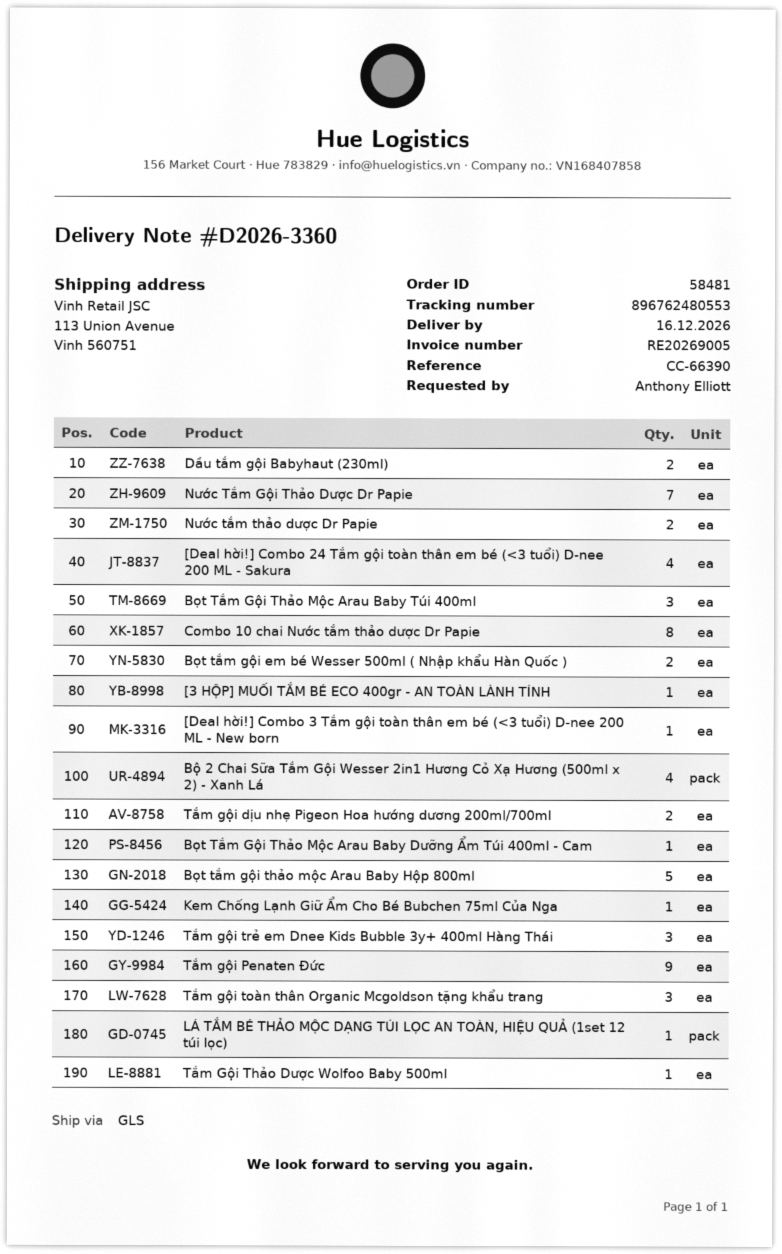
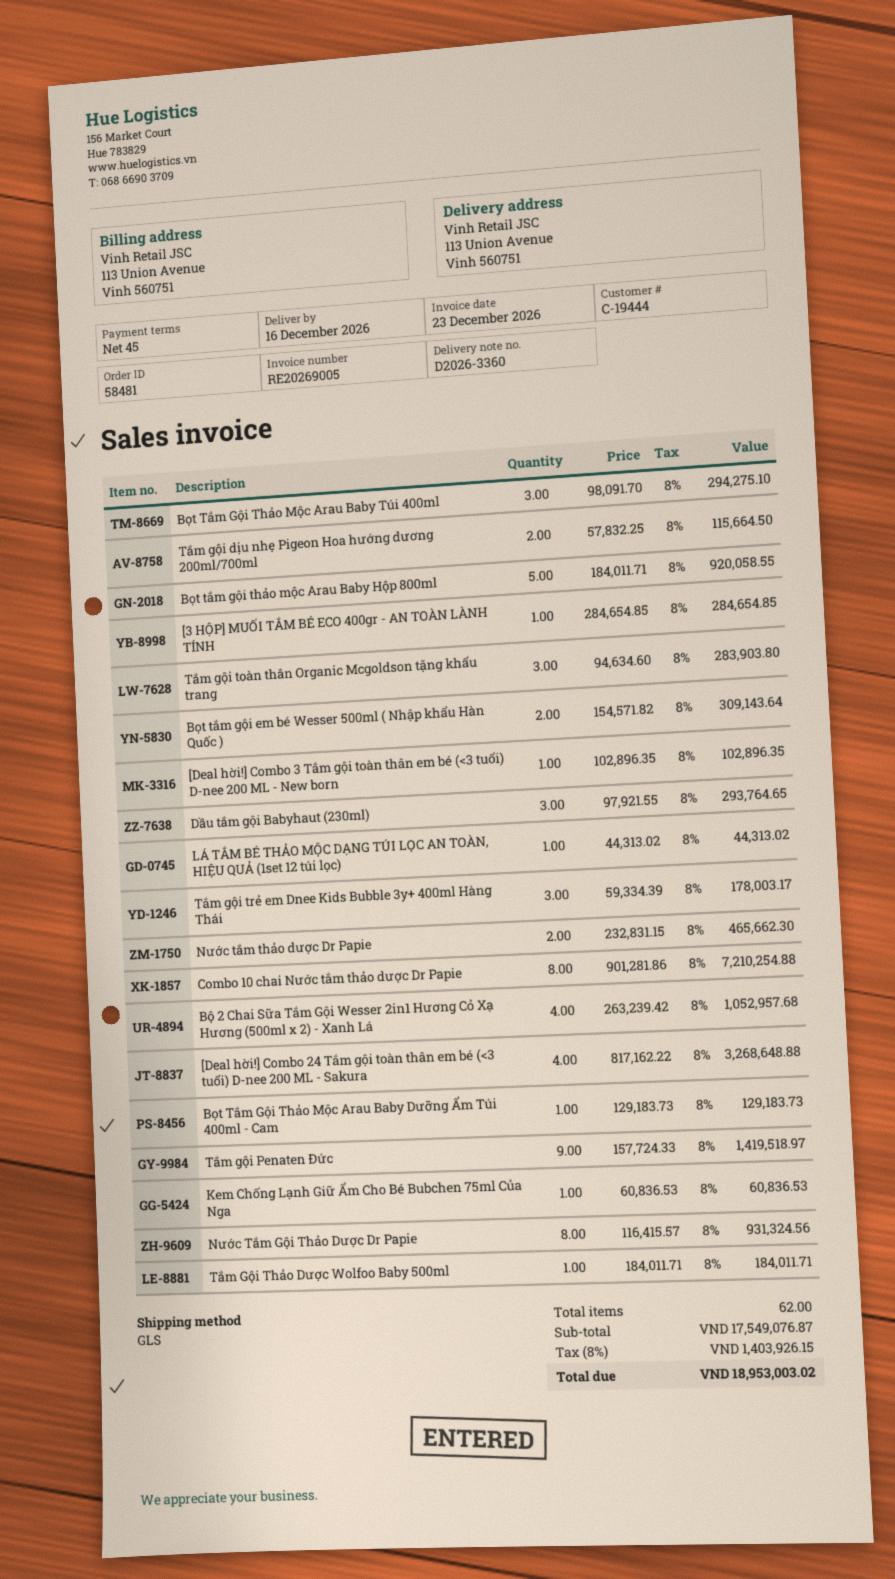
Dầu tắm gội Babyhaut (230ml): 2 -> 3
Nước Tắm Gội Thảo Dược Dr Papie: 7 -> 8

